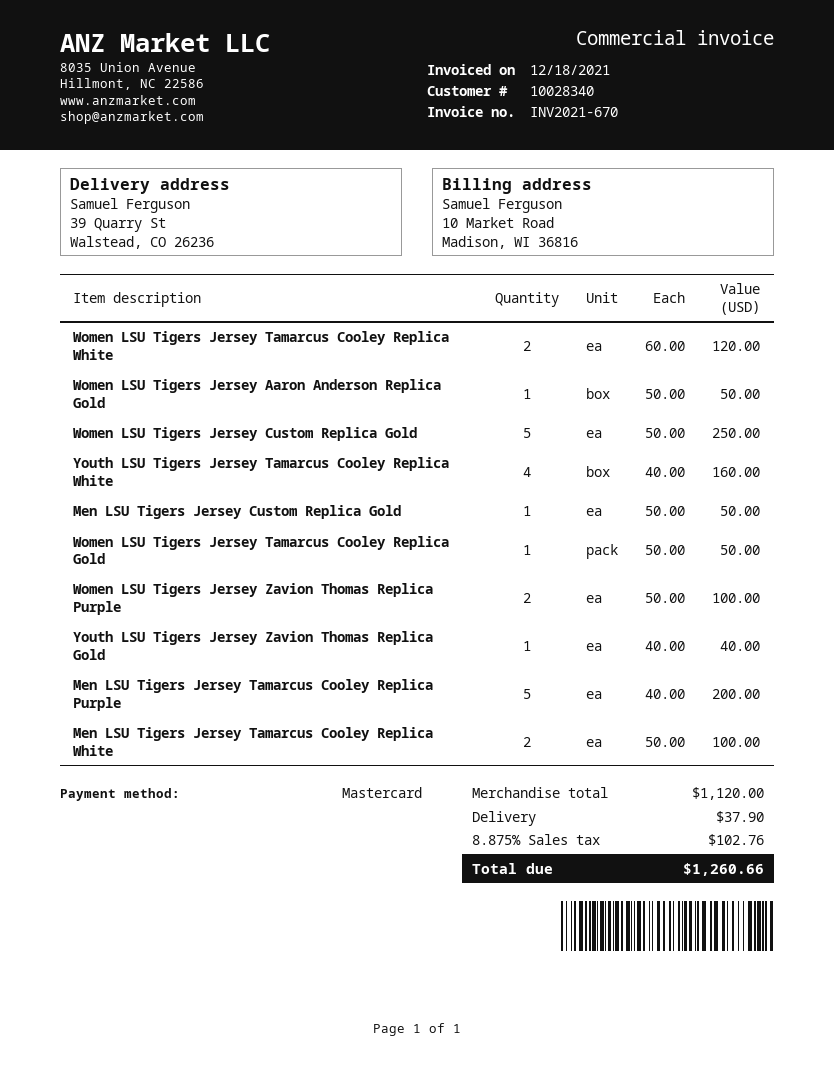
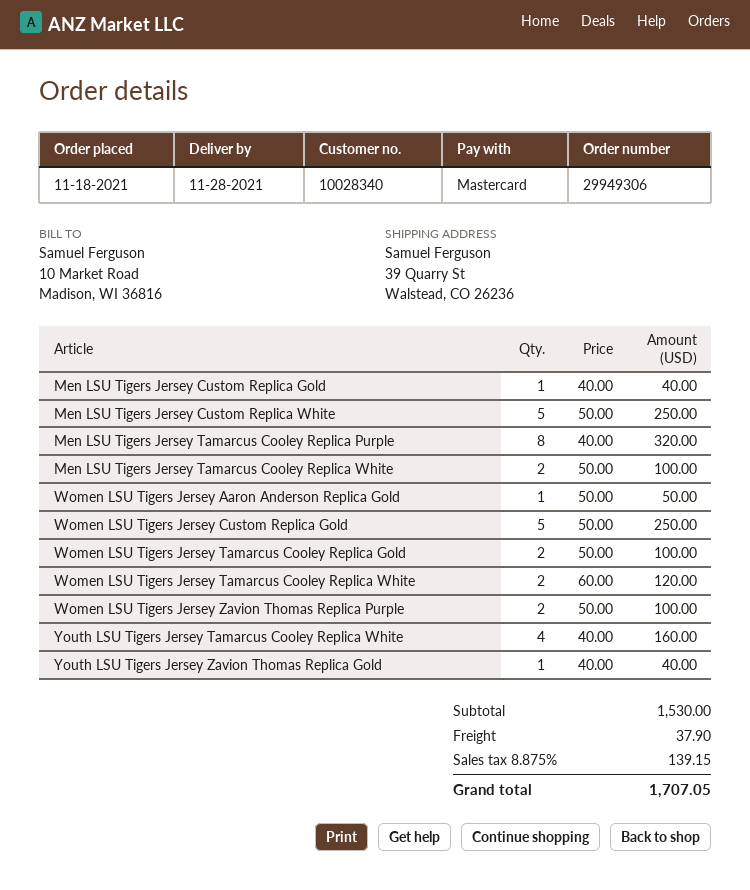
Men LSU Tigers Jersey Custom Replica Gold: 1 x 50.00 = 50.00 -> 1 x 40.00 = 40.00
Women LSU Tigers Jersey Tamarcus Cooley Replica Gold: 1 x 50.00 = 50.00 -> 2 x 50.00 = 100.00
Men LSU Tigers Jersey Tamarcus Cooley Replica Purple: 5 x 40.00 = 200.00 -> 8 x 40.00 = 320.00
Men LSU Tigers Jersey Custom Replica White: none -> 5 x 50.00 = 250.00
subtotal: 1120.00 -> 1530.00
tax: 8.875% = 102.76 -> 8.875% = 139.15
total: 1260.66 -> 1707.05

